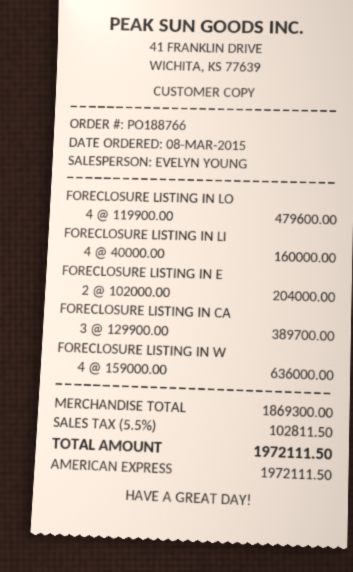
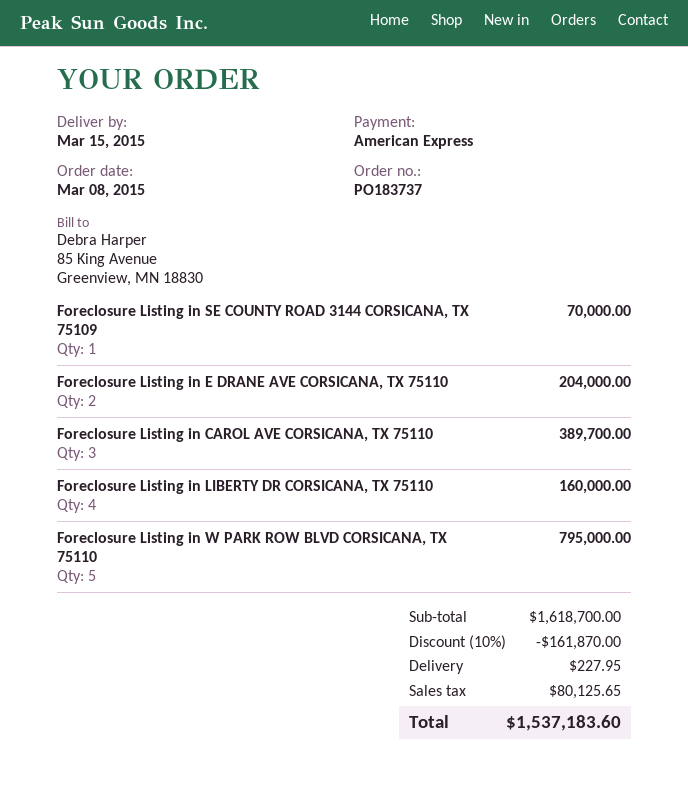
order number: PO188766 -> PO183737
FORECLOSURE LISTING IN LO: 4 for 479600.00 -> none
FORECLOSURE LISTING IN W: 4 for 636000.00 -> 5 for 795000.00
Foreclosure Listing in SE COUNTY ROAD 3144 CORSICANA, TX 75109: none -> 1 for 70000.00
subtotal: 1869300.00 -> 1618700.00
discount: none -> 10% = 161870.00
shipping: none -> 227.95
tax: 102811.50 -> 80125.65
total: 1972111.50 -> 1537183.60

